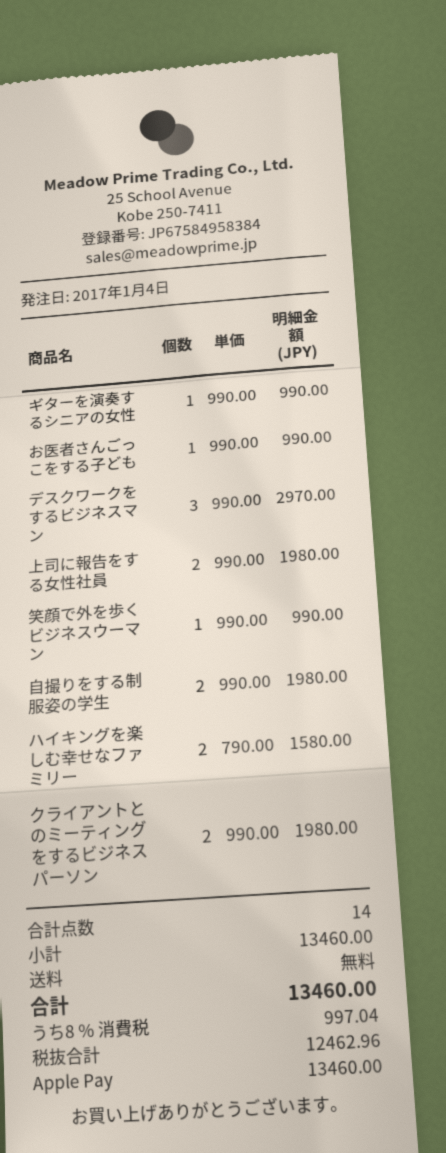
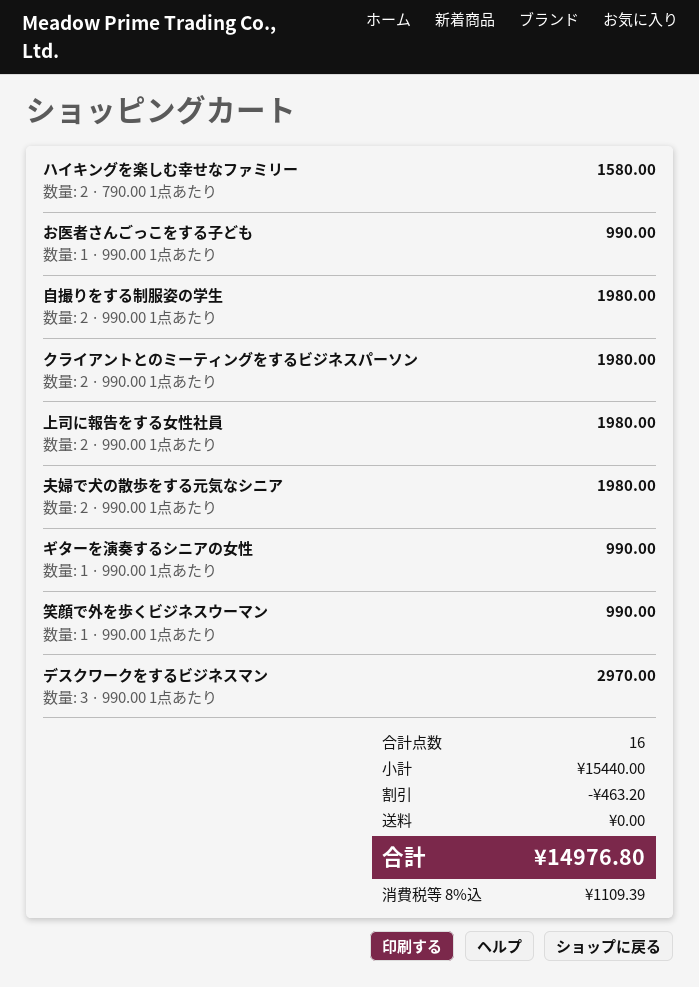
夫婦で犬の散歩をする元気なシニア: none -> 2 x 990.00 = 1980.00
total quantity: 14 -> 16
subtotal: 13460.00 -> 15440.00
discount: none -> 463.20
tax: 8% = 997.04 -> 8% = 1109.39
total: 13460.00 -> 14976.80

